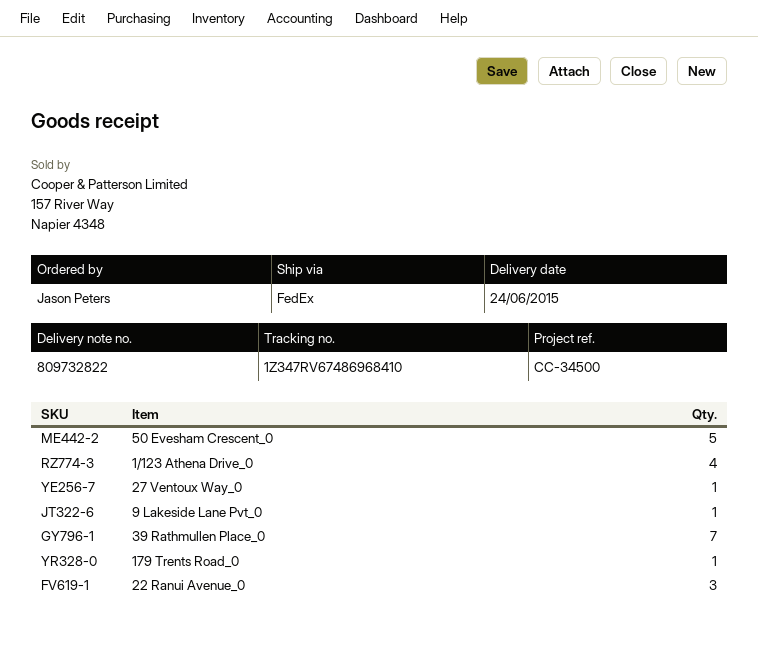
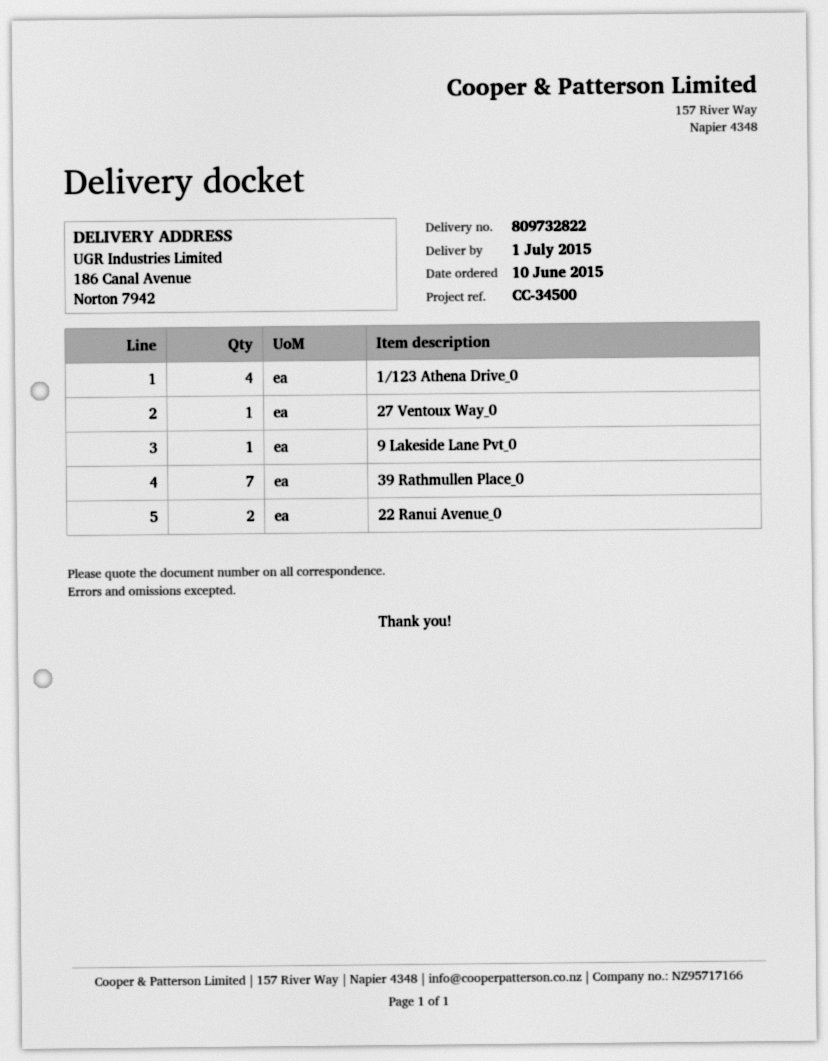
delivery date: 2015-06-24 -> 2015-07-01
50 Evesham Crescent_0: 5 -> none
179 Trents Road_0: 1 -> none
22 Ranui Avenue_0: 3 -> 2

